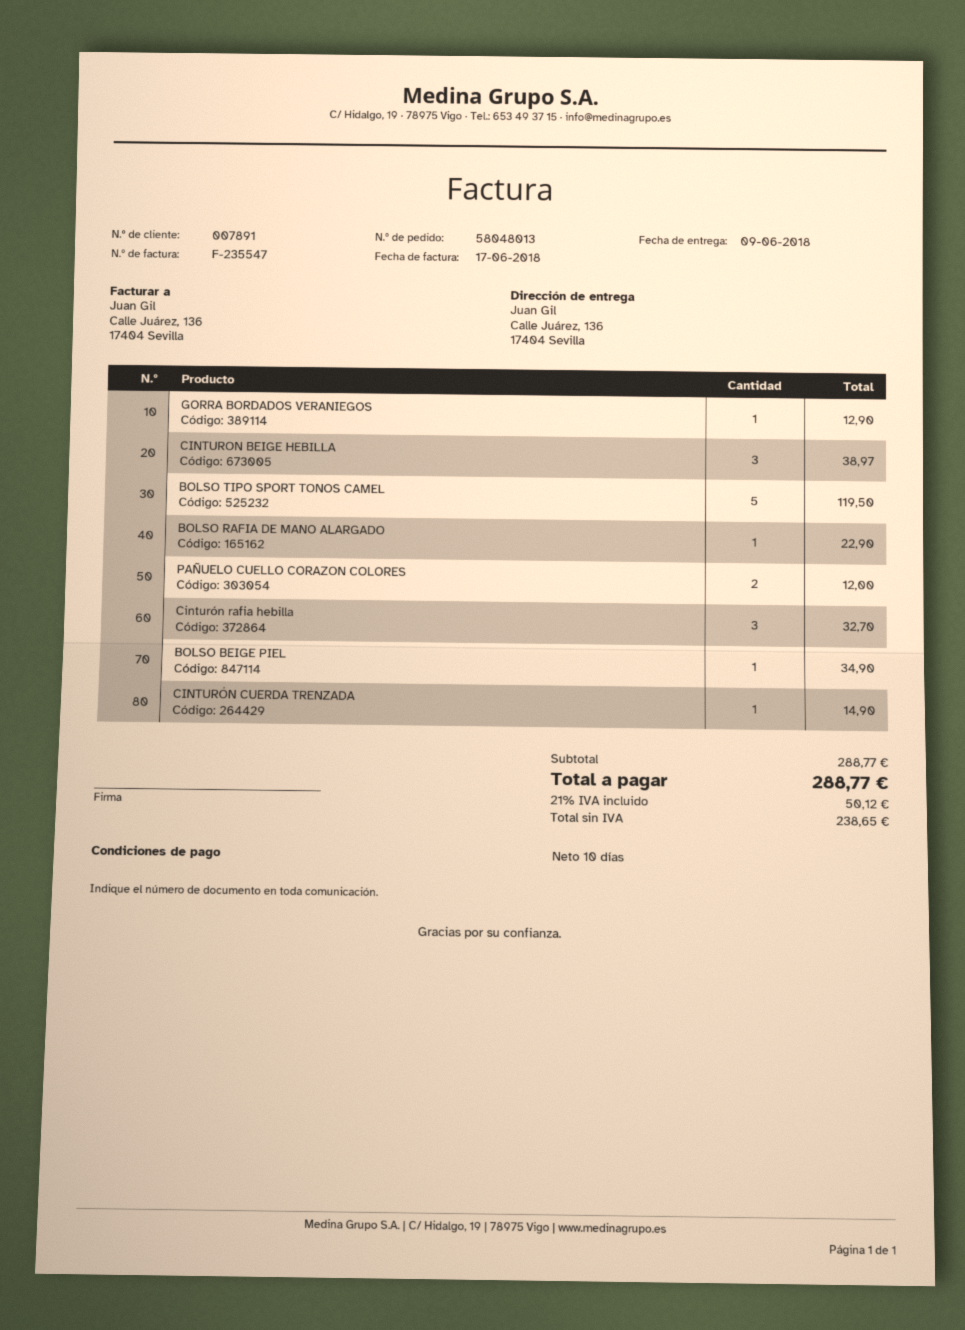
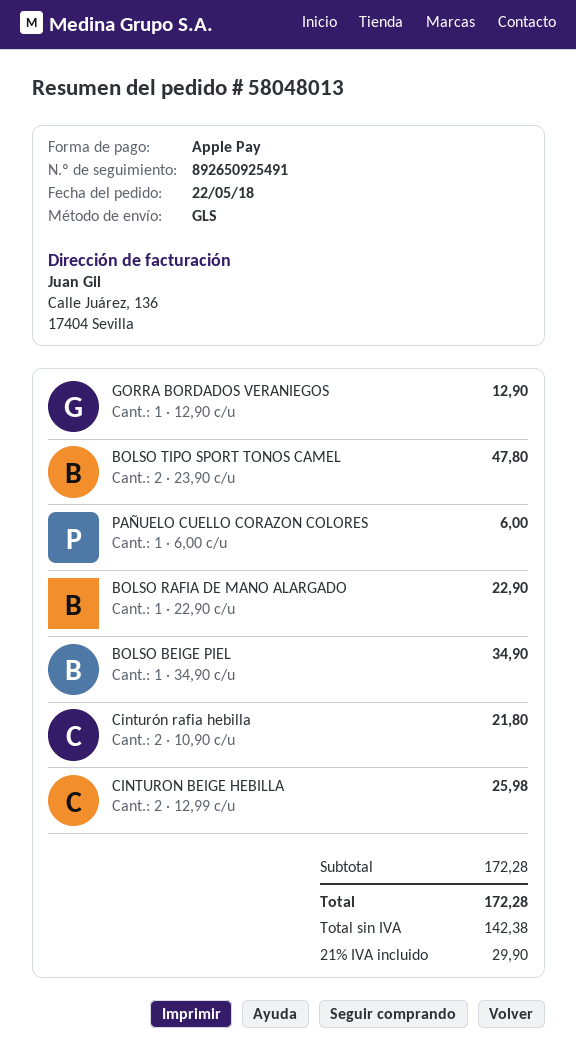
CINTURON BEIGE HEBILLA: 3 for 38.97 -> 2 for 25.98
BOLSO TIPO SPORT TONOS CAMEL: 5 for 119.50 -> 2 for 47.80
PAÑUELO CUELLO CORAZON COLORES: 2 for 12.00 -> 1 for 6.00
Cinturón rafia hebilla: 3 for 32.70 -> 2 for 21.80
CINTURÓN CUERDA TRENZADA: 1 for 14.90 -> none
subtotal: 288.77 -> 172.28
net: 238.65 -> 142.38
tax: 21% = 50.12 -> 21% = 29.90
total: 288.77 -> 172.28

